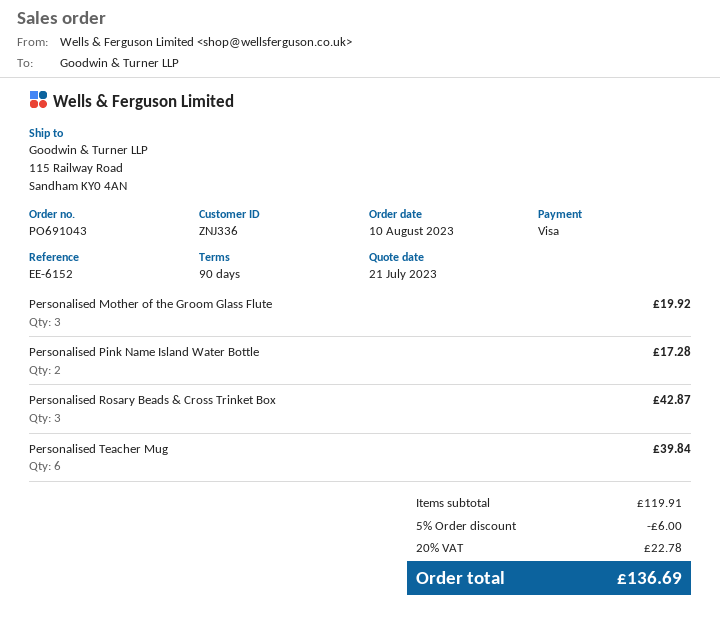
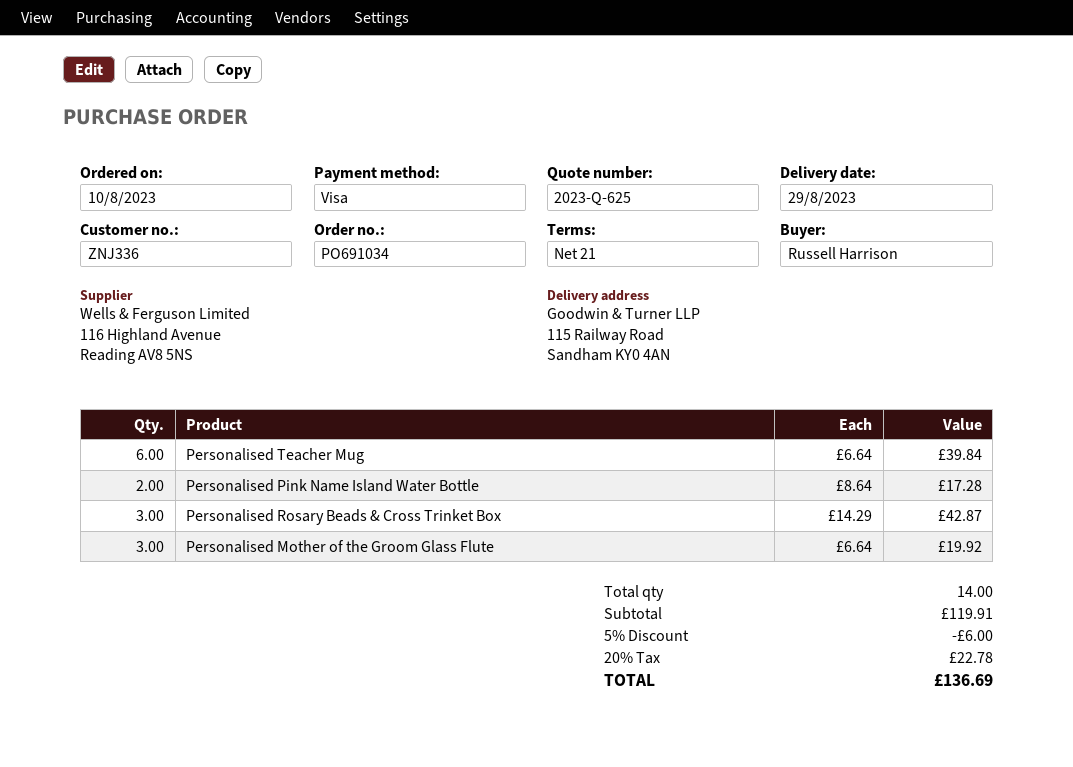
order number: PO691043 -> PO691034
payment terms: 90 days -> 21 days

